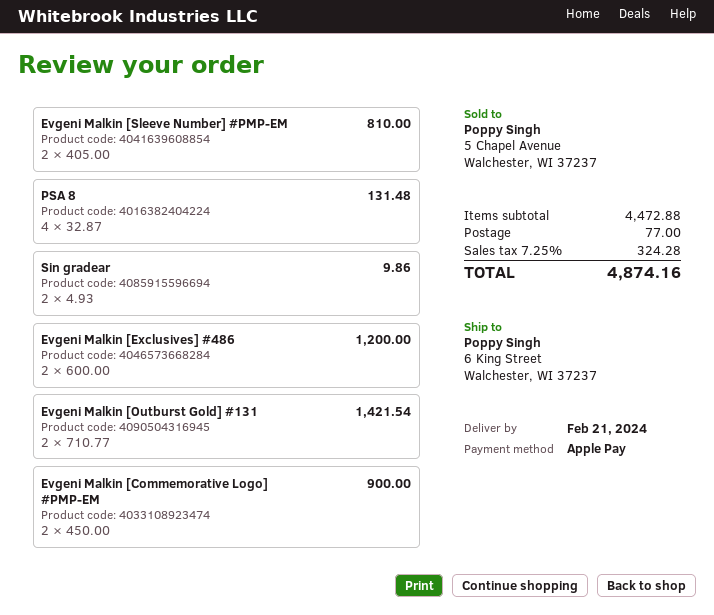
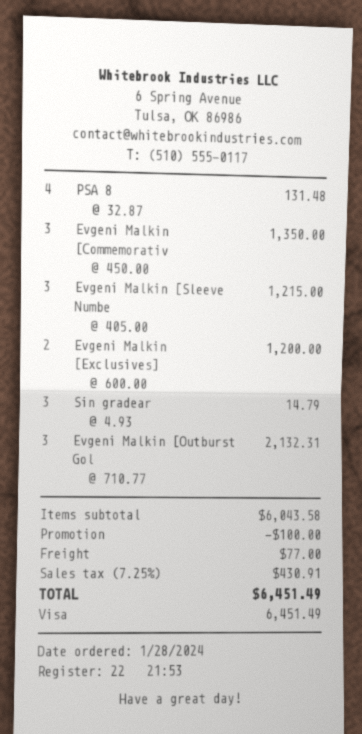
payment method: Apple Pay -> Visa
Evgeni Malkin [Sleeve Number] #PMP-EM: 2 x 405.00 = 810.00 -> 3 x 405.00 = 1215.00
Sin gradear: 2 x 4.93 = 9.86 -> 3 x 4.93 = 14.79
Evgeni Malkin [Outburst Gold] #131: 2 x 710.77 = 1421.54 -> 3 x 710.77 = 2132.31
Evgeni Malkin [Commemorative Logo] #PMP-EM: 2 x 450.00 = 900.00 -> 3 x 450.00 = 1350.00
subtotal: 4472.88 -> 6043.58
discount: none -> 100.00
tax: 7.25% = 324.28 -> 7.25% = 430.91
total: 4874.16 -> 6451.49

